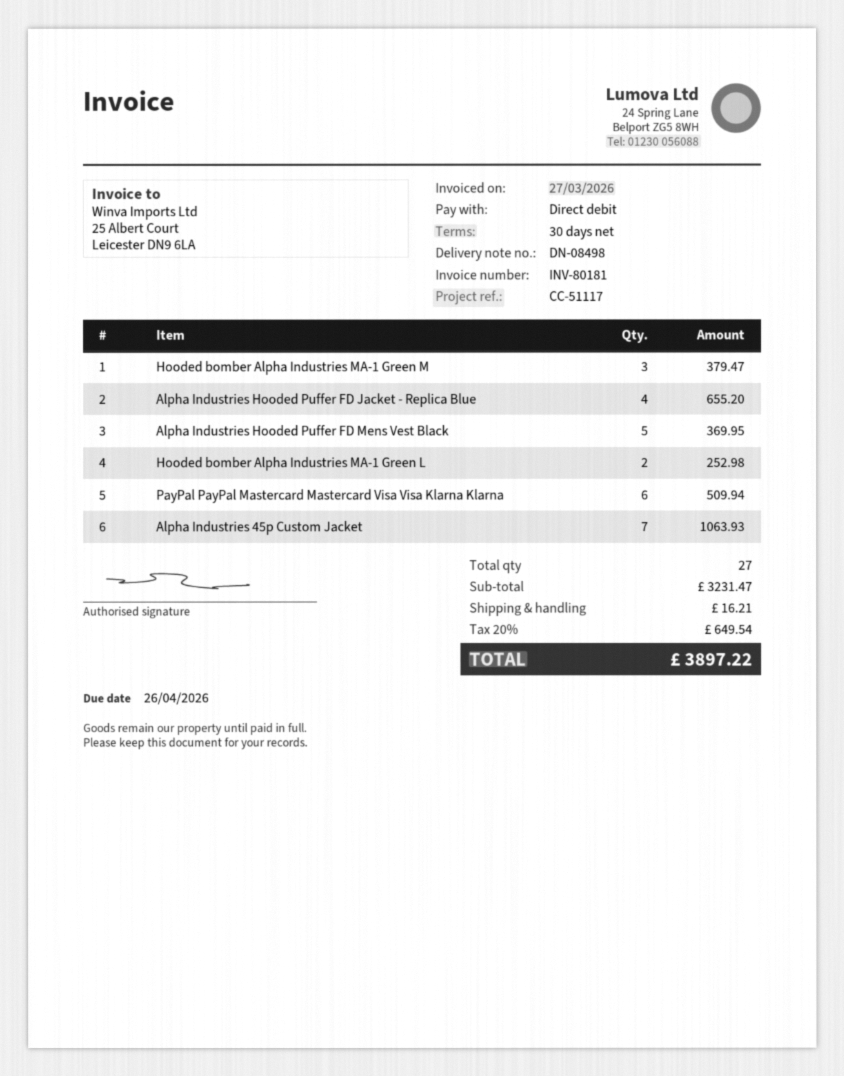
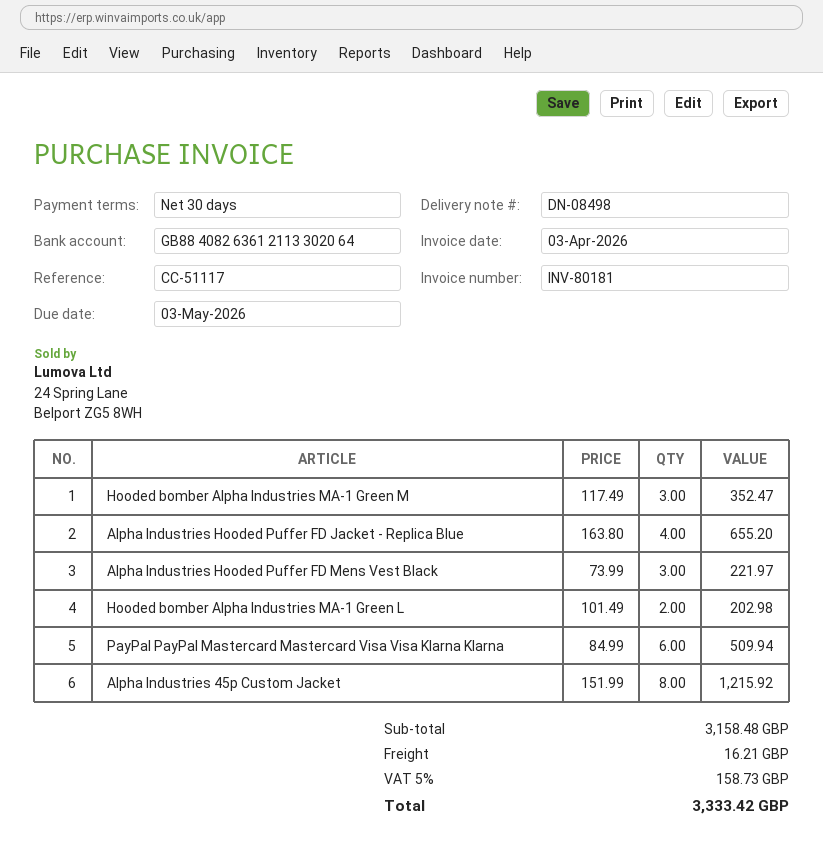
invoice date: 2026-03-27 -> 2026-04-03
due date: 2026-04-26 -> 2026-05-03
Hooded bomber Alpha Industries MA-1 Green M: 3 for 379.47 -> 3 for 352.47
Alpha Industries Hooded Puffer FD Mens Vest Black: 5 for 369.95 -> 3 for 221.97
Hooded bomber Alpha Industries MA-1 Green L: 2 for 252.98 -> 2 for 202.98
Alpha Industries 45p Custom Jacket: 7 for 1063.93 -> 8 for 1215.92
subtotal: 3231.47 -> 3158.48
tax: 20% = 649.54 -> 5% = 158.73
total: 3897.22 -> 3333.42

